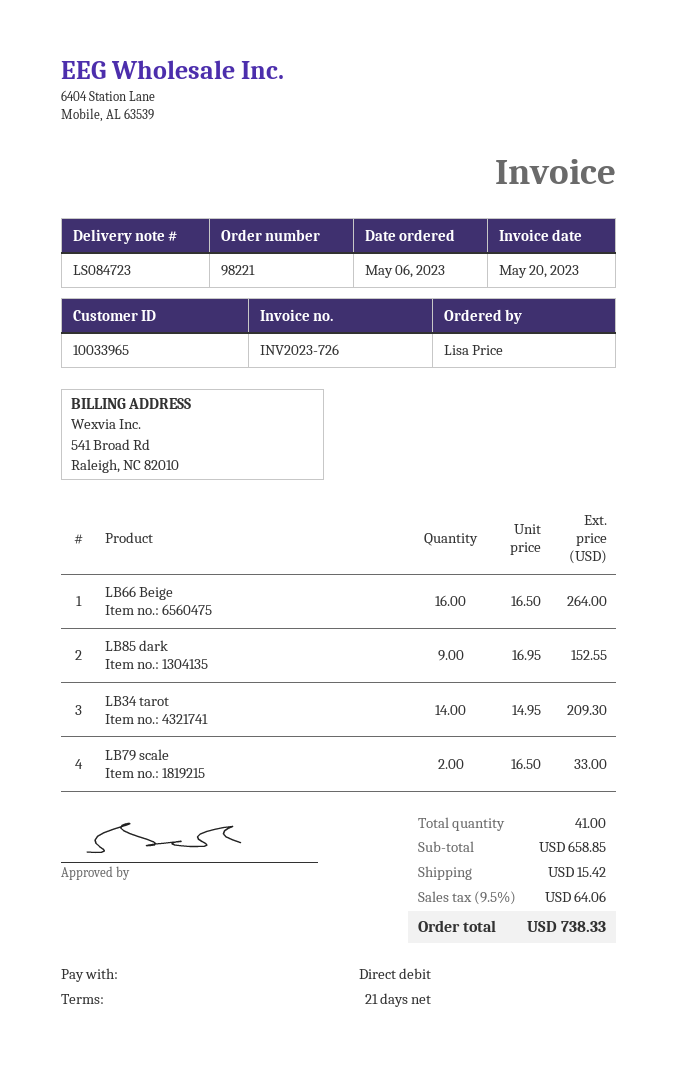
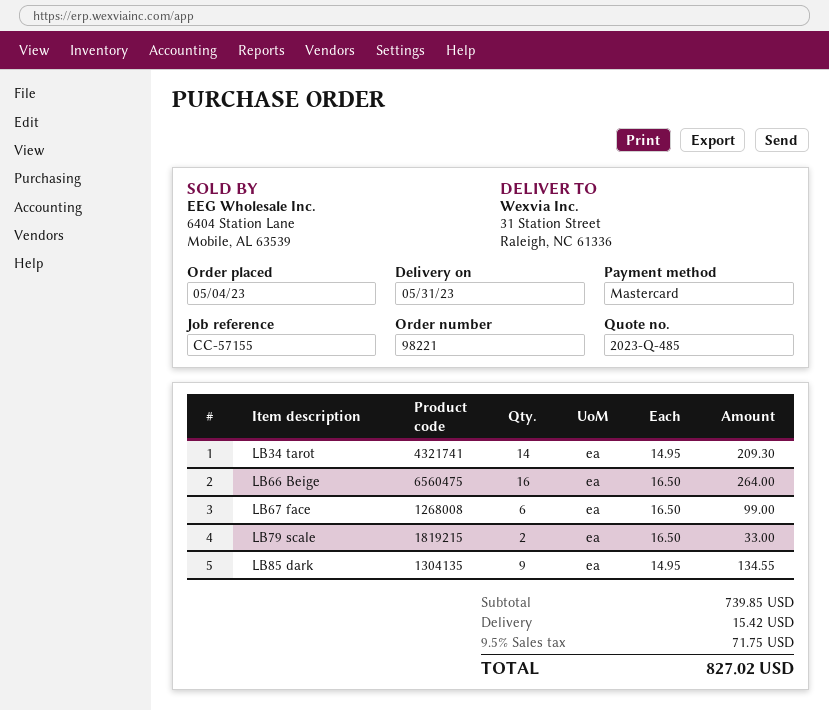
order date: 2023-05-06 -> 2023-05-04
payment method: direct debit -> Mastercard
LB85 dark: 9 x 16.95 = 152.55 -> 9 x 14.95 = 134.55
LB67 face: none -> 6 x 16.50 = 99.00
subtotal: 658.85 -> 739.85
tax: 9.5% = 64.06 -> 9.5% = 71.75
total: 738.33 -> 827.02

